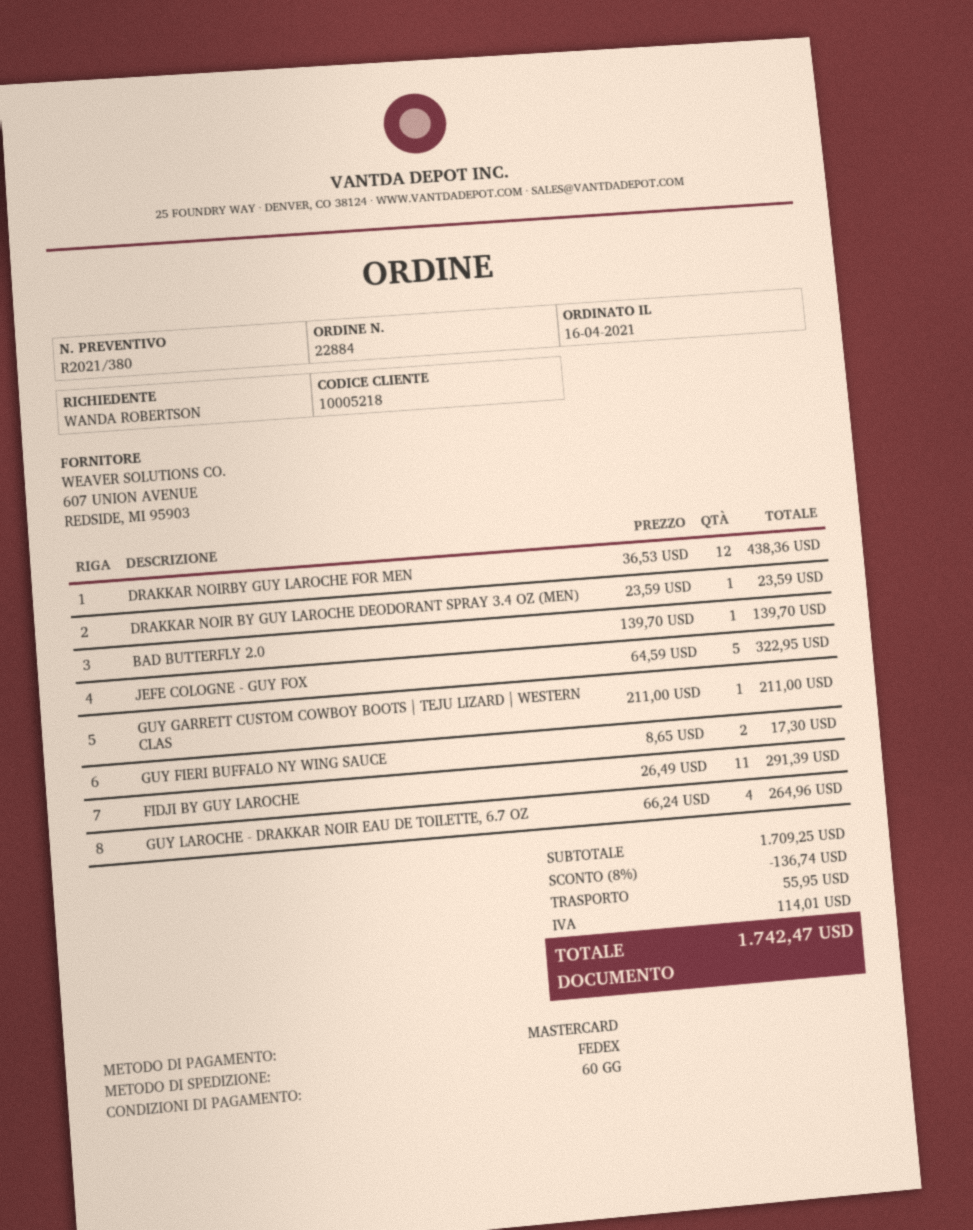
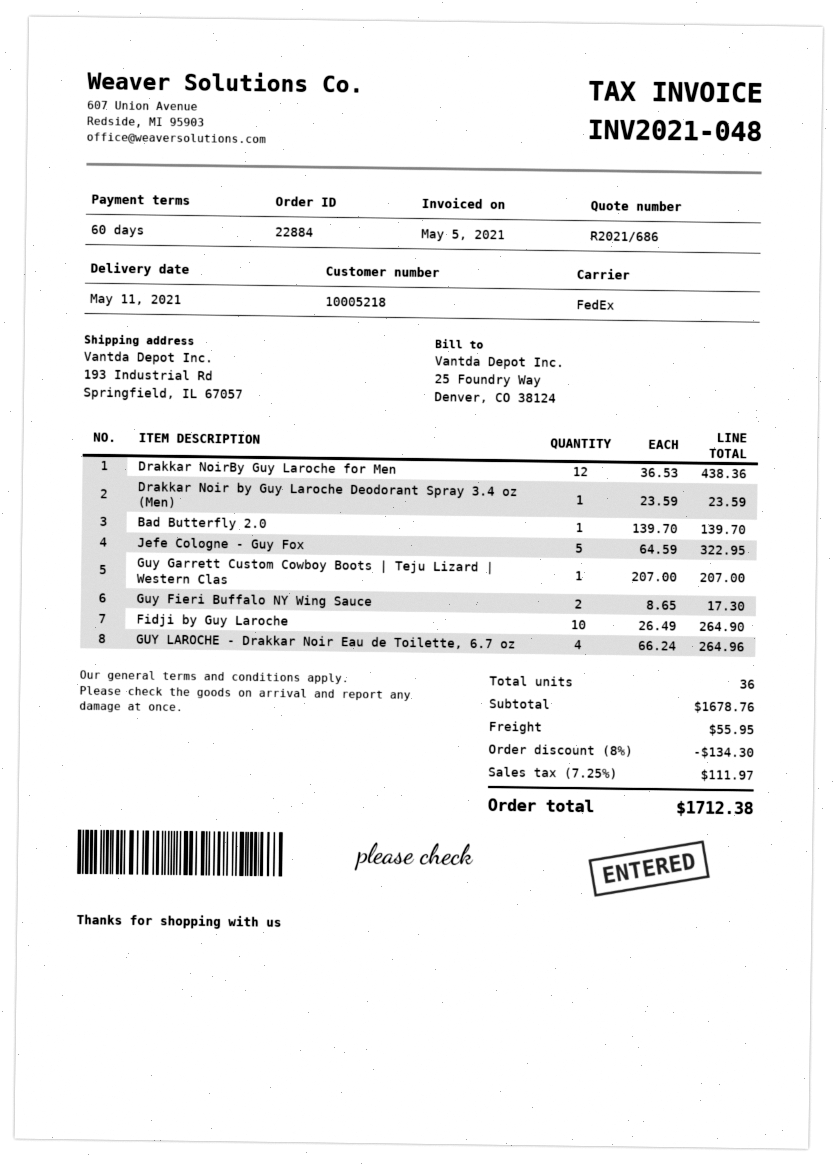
quote number: R2021/380 -> R2021/686
GUY GARRETT CUSTOM COWBOY BOOTS | TEJU LIZARD | WESTERN CLAS: 1 x 211.00 = 211.00 -> 1 x 207.00 = 207.00
FIDJI BY GUY LAROCHE: 11 x 26.49 = 291.39 -> 10 x 26.49 = 264.90
subtotal: 1709.25 -> 1678.76
discount: 8% = 136.74 -> 8% = 134.30
tax: 114.01 -> 111.97
total: 1742.47 -> 1712.38

